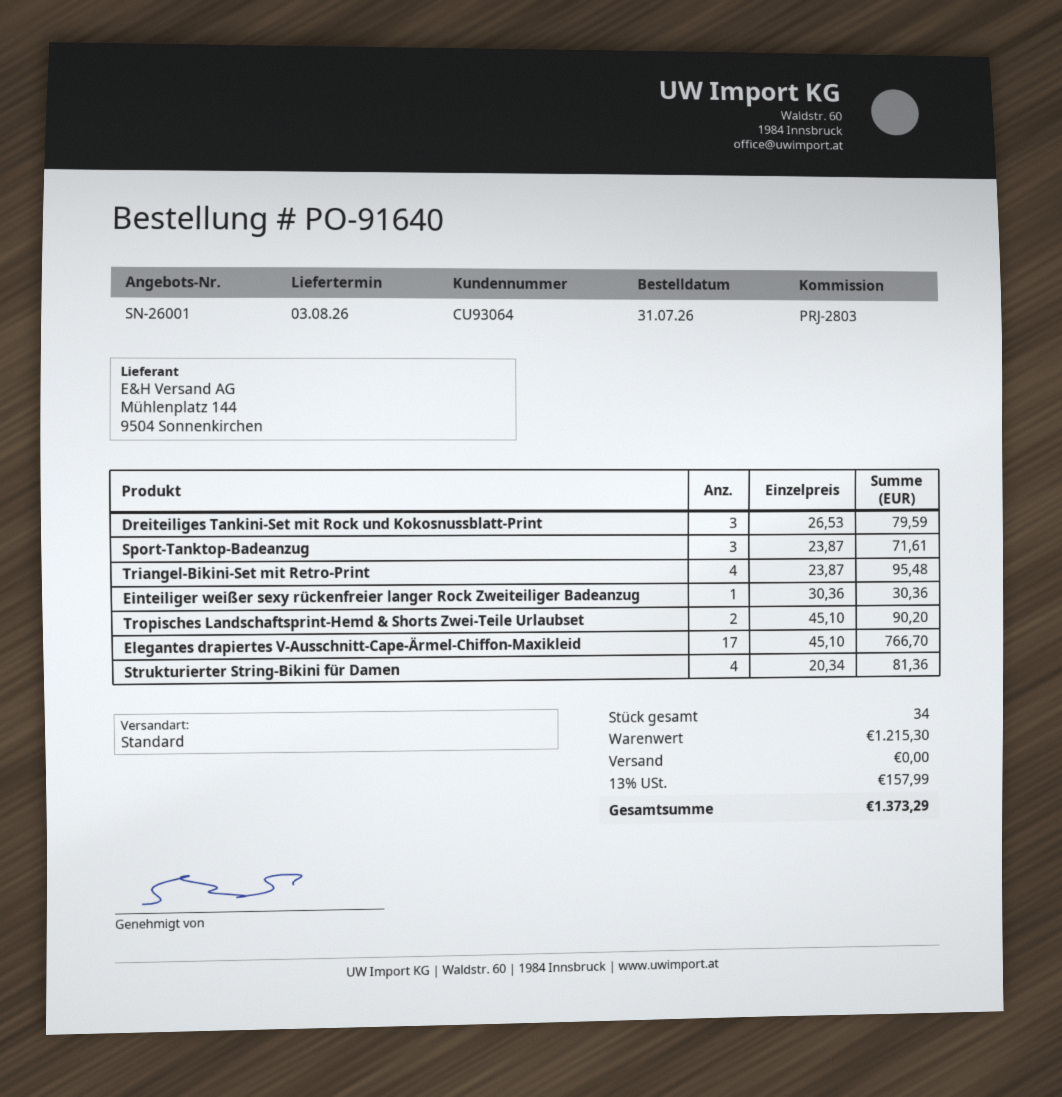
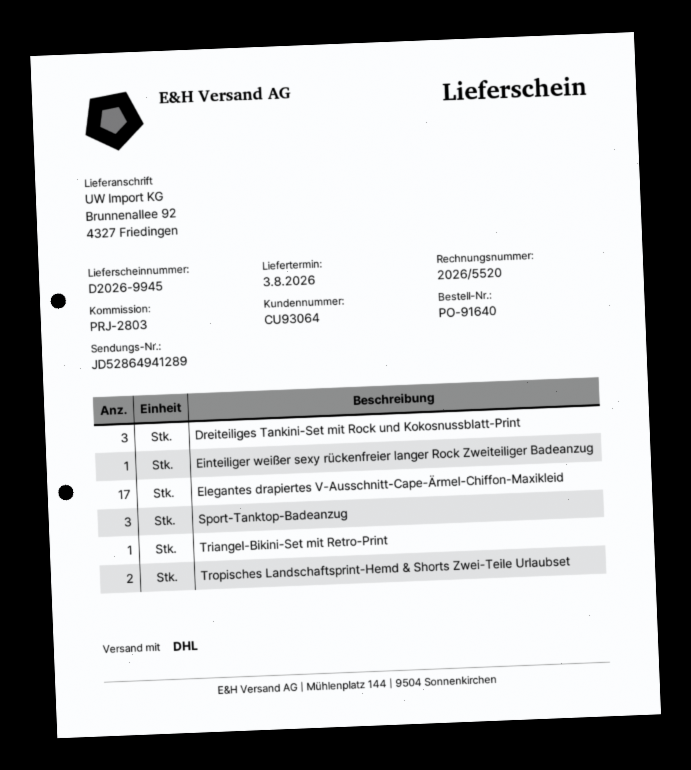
shipping method: standard -> DHL
Triangel-Bikini-Set mit Retro-Print: 4 -> 1
Strukturierter String-Bikini für Damen: 4 -> none

